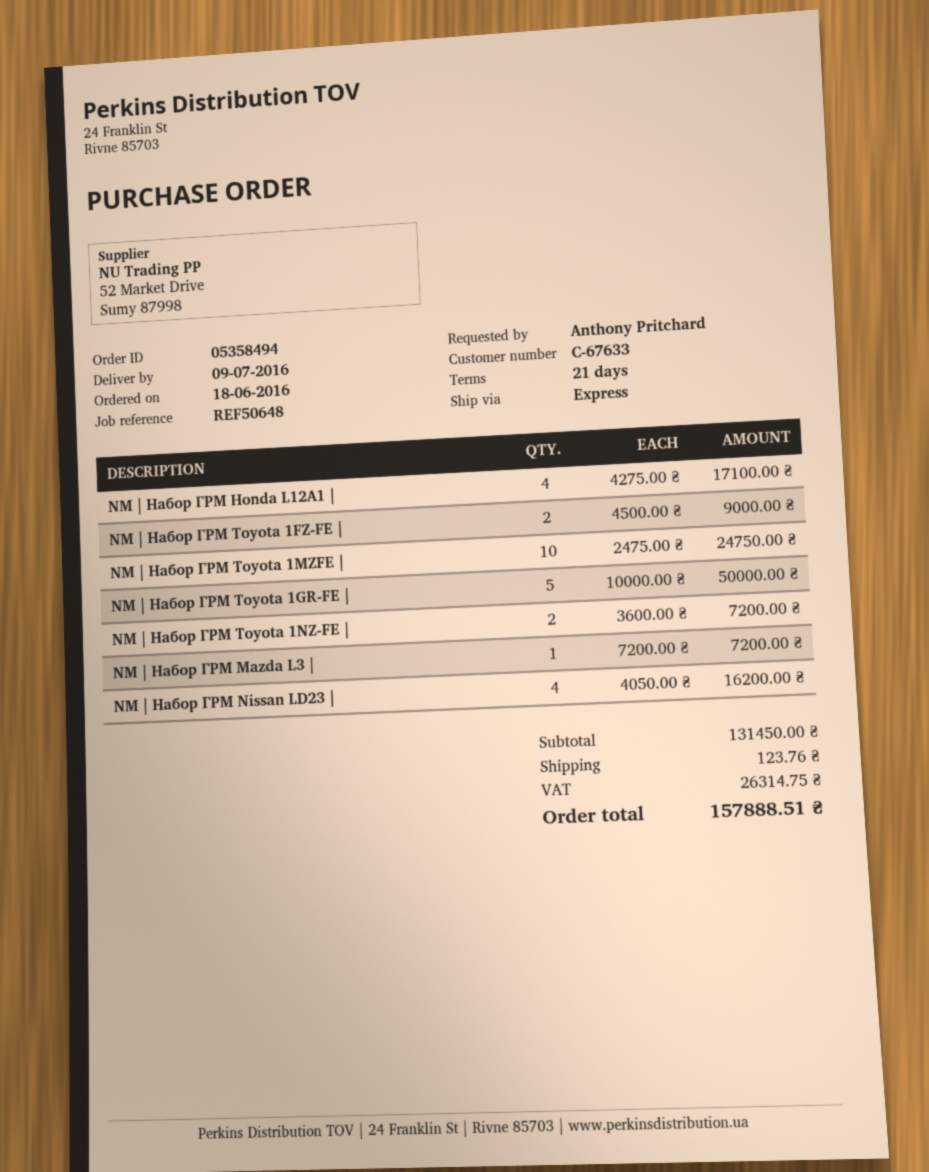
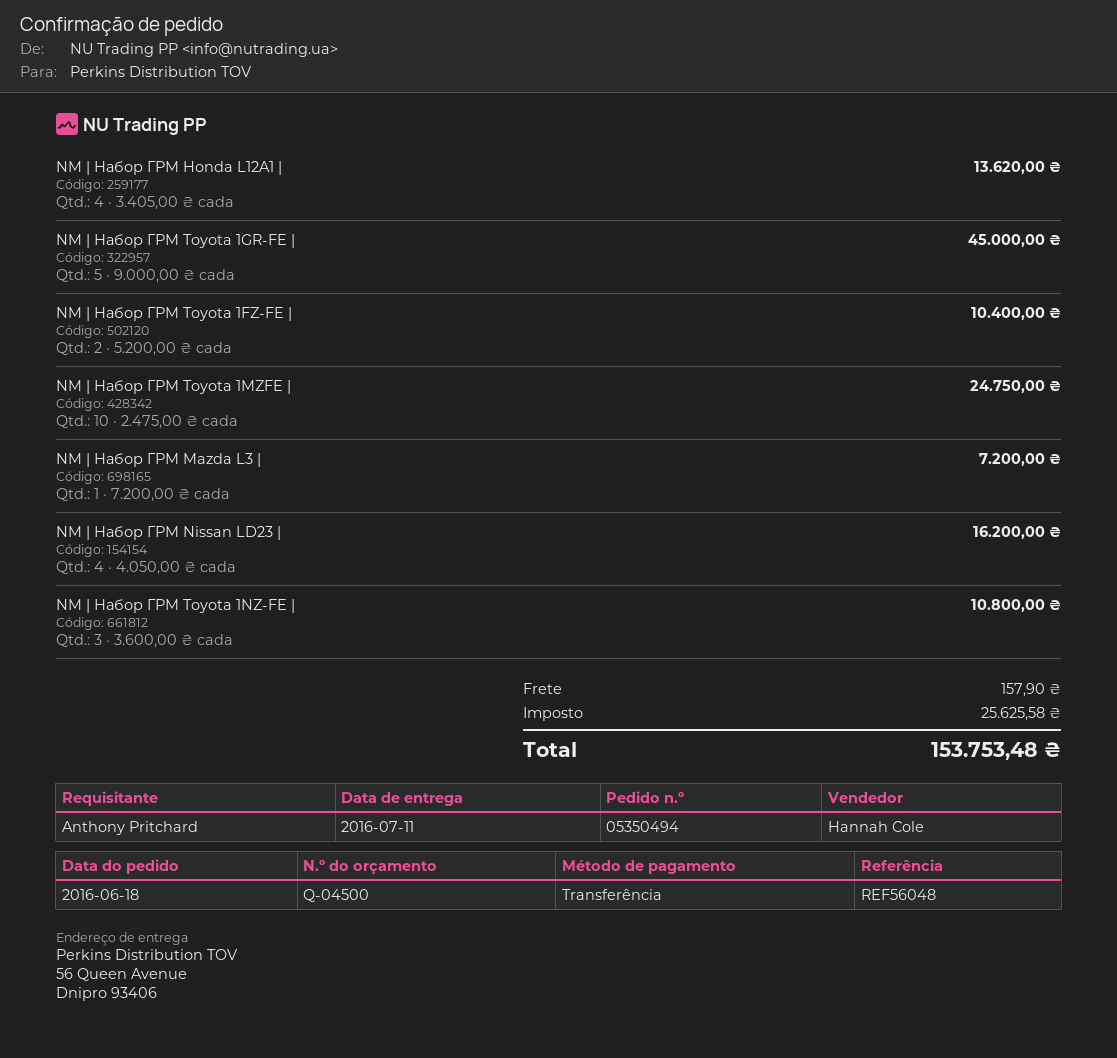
order number: 05358494 -> 05350494
delivery date: 2016-07-09 -> 2016-07-11
reference: REF50648 -> REF56048
NM | Набор ГРМ Honda L12A1 |: 4 x 4275.00 = 17100.00 -> 4 x 3405.00 = 13620.00
NM | Набор ГРМ Toyota 1FZ-FE |: 2 x 4500.00 = 9000.00 -> 2 x 5200.00 = 10400.00
NM | Набор ГРМ Toyota 1GR-FE |: 5 x 10000.00 = 50000.00 -> 5 x 9000.00 = 45000.00
NM | Набор ГРМ Toyota 1NZ-FE |: 2 x 3600.00 = 7200.00 -> 3 x 3600.00 = 10800.00
shipping: 123.76 -> 157.90
tax: 26314.75 -> 25625.58
total: 157888.51 -> 153753.48

